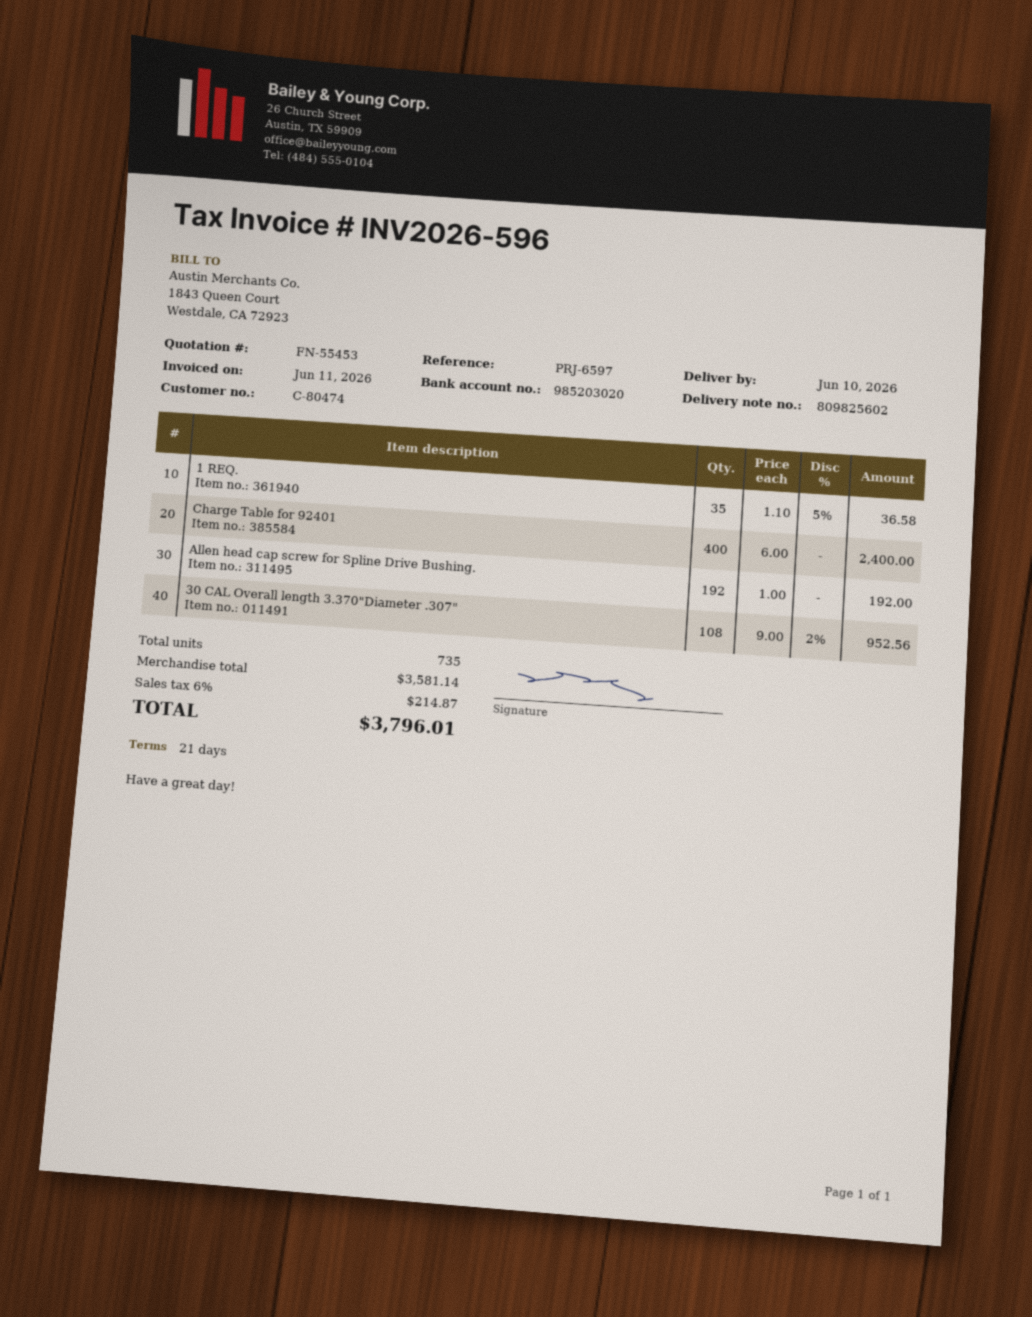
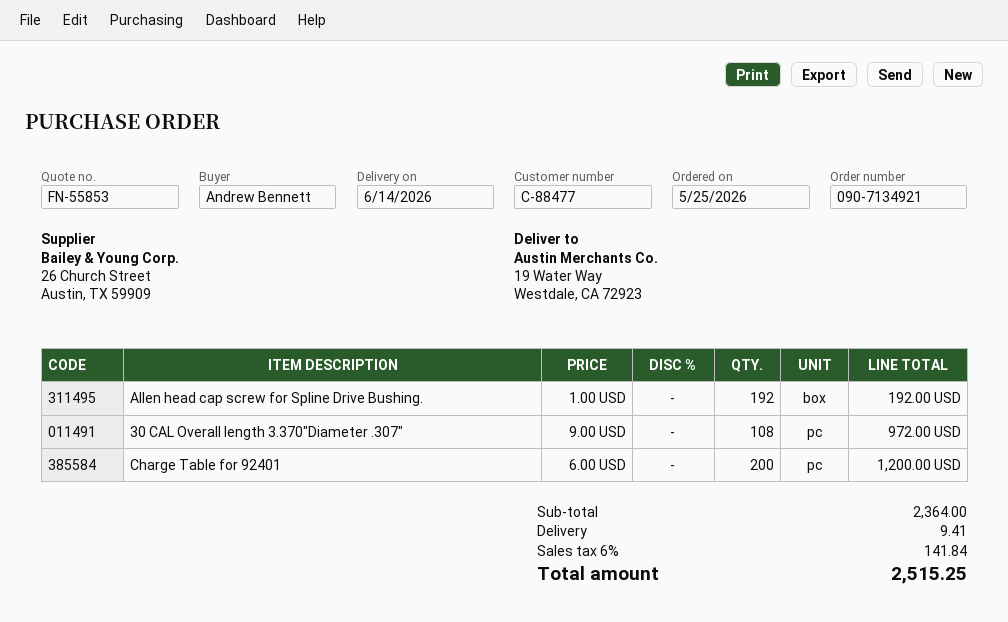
quote number: FN-55453 -> FN-55853
delivery date: 2026-06-10 -> 2026-06-14
customer number: C-80474 -> C-88477
1 REQ.: 35 x 1.10 - 5% = 36.58 -> none
Charge Table for 92401: 400 x 6.00 = 2400.00 -> 200 x 6.00 = 1200.00
30 CAL Overall length 3.370"Diameter .307": 108 x 9.00 - 2% = 952.56 -> 108 x 9.00 = 972.00
subtotal: 3581.14 -> 2364.00
shipping: none -> 9.41
tax: 6% = 214.87 -> 6% = 141.84
total: 3796.01 -> 2515.25

